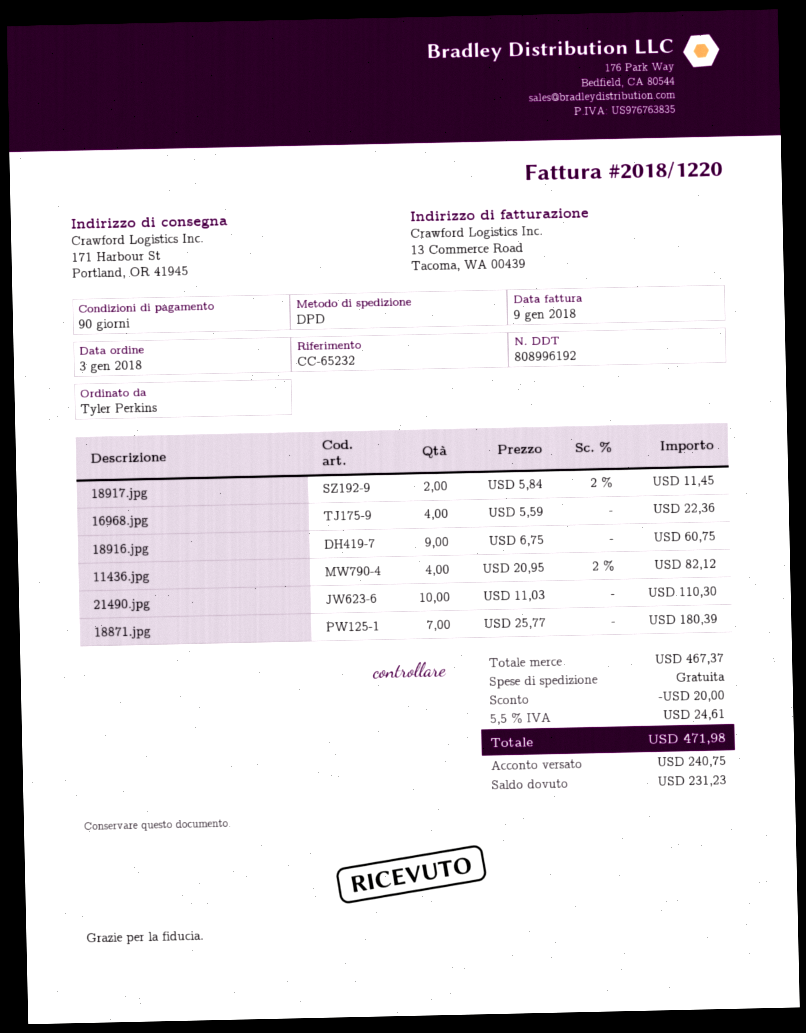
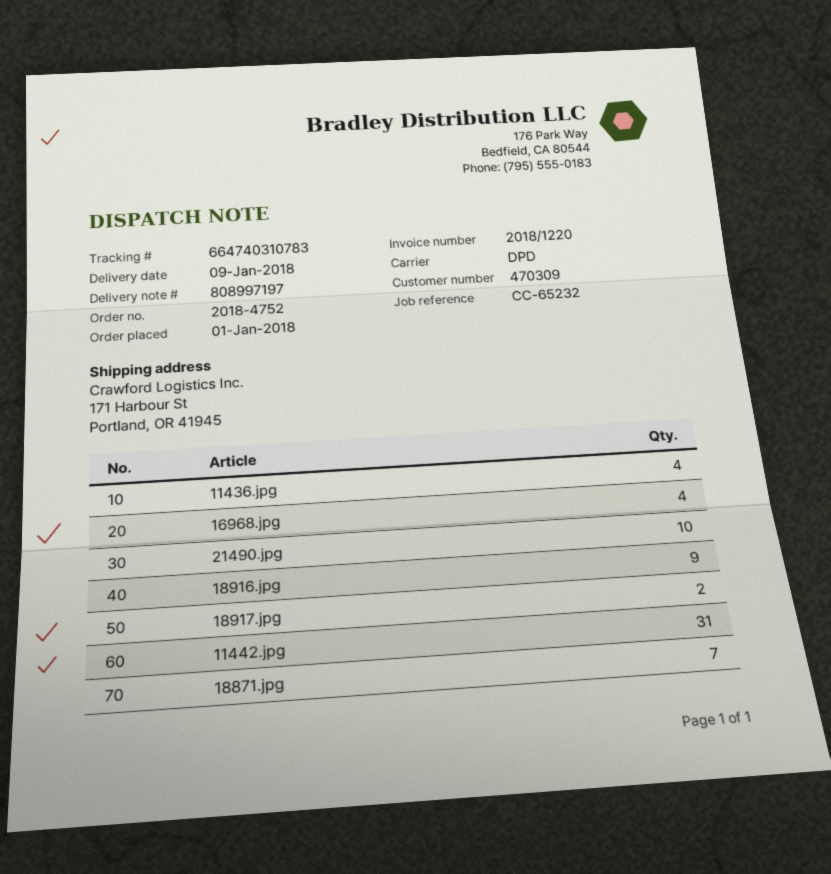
order date: 2018-01-03 -> 2018-01-01
delivery note number: 808996192 -> 808997197
11442.jpg: none -> 31

